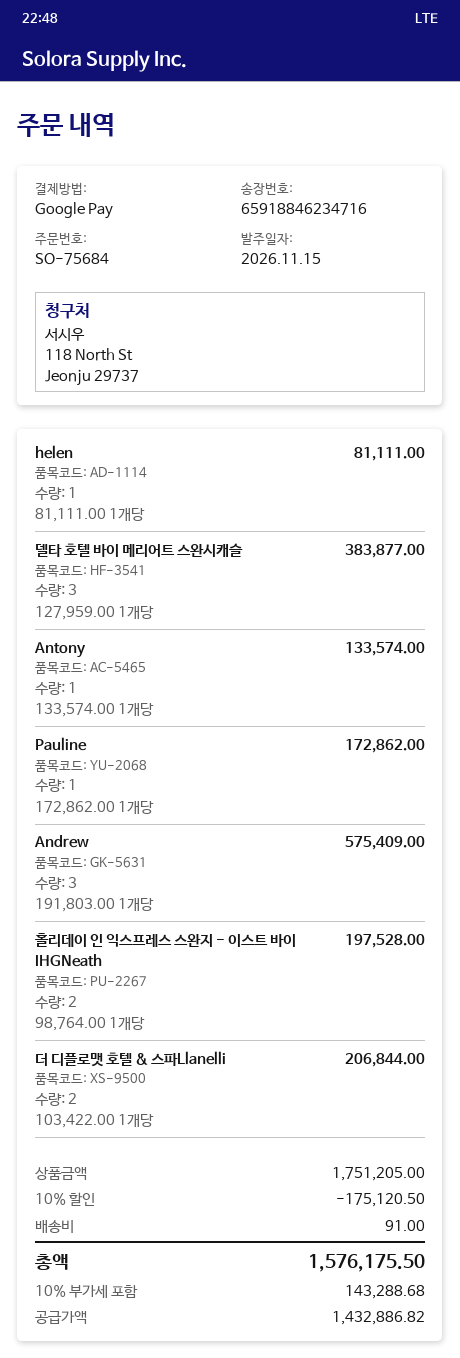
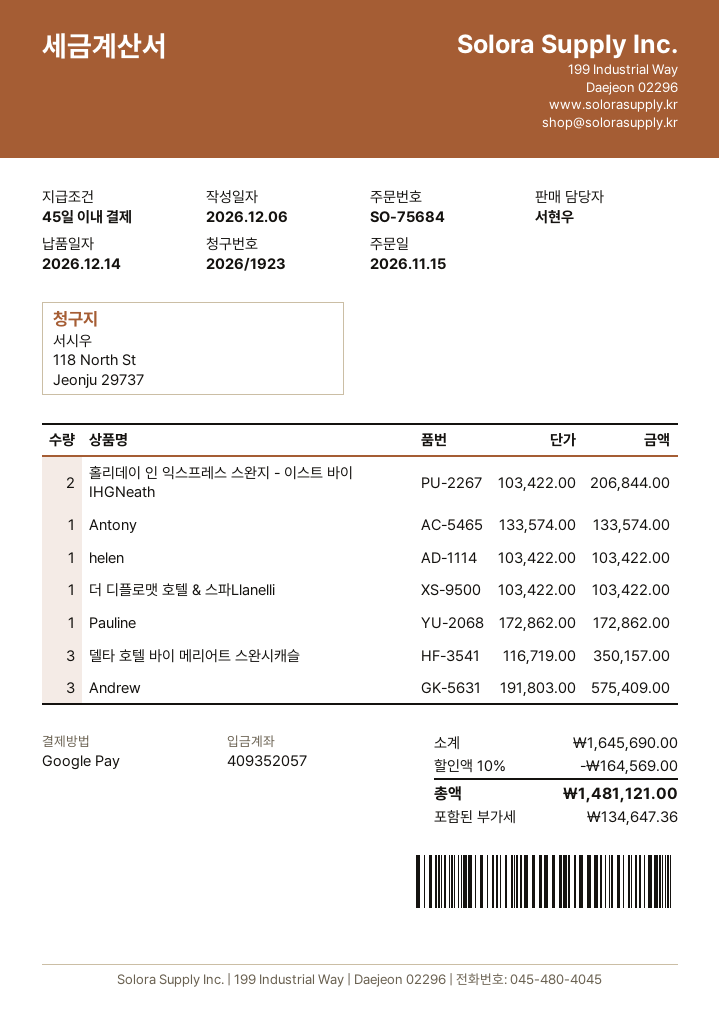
helen: 1 x 81111.00 = 81111.00 -> 1 x 103422.00 = 103422.00
델타 호텔 바이 메리어트 스완시캐슬: 3 x 127959.00 = 383877.00 -> 3 x 116719.00 = 350157.00
홀리데이 인 익스프레스 스완지 - 이스트 바이 IHGNeath: 2 x 98764.00 = 197528.00 -> 2 x 103422.00 = 206844.00
더 디플로맷 호텔 & 스파Llanelli: 2 x 103422.00 = 206844.00 -> 1 x 103422.00 = 103422.00
subtotal: 1751205.00 -> 1645690.00
discount: 10% = 175120.50 -> 10% = 164569.00
shipping: 91.00 -> none
tax: 143288.68 -> 134647.36
total: 1576175.50 -> 1481121.00

